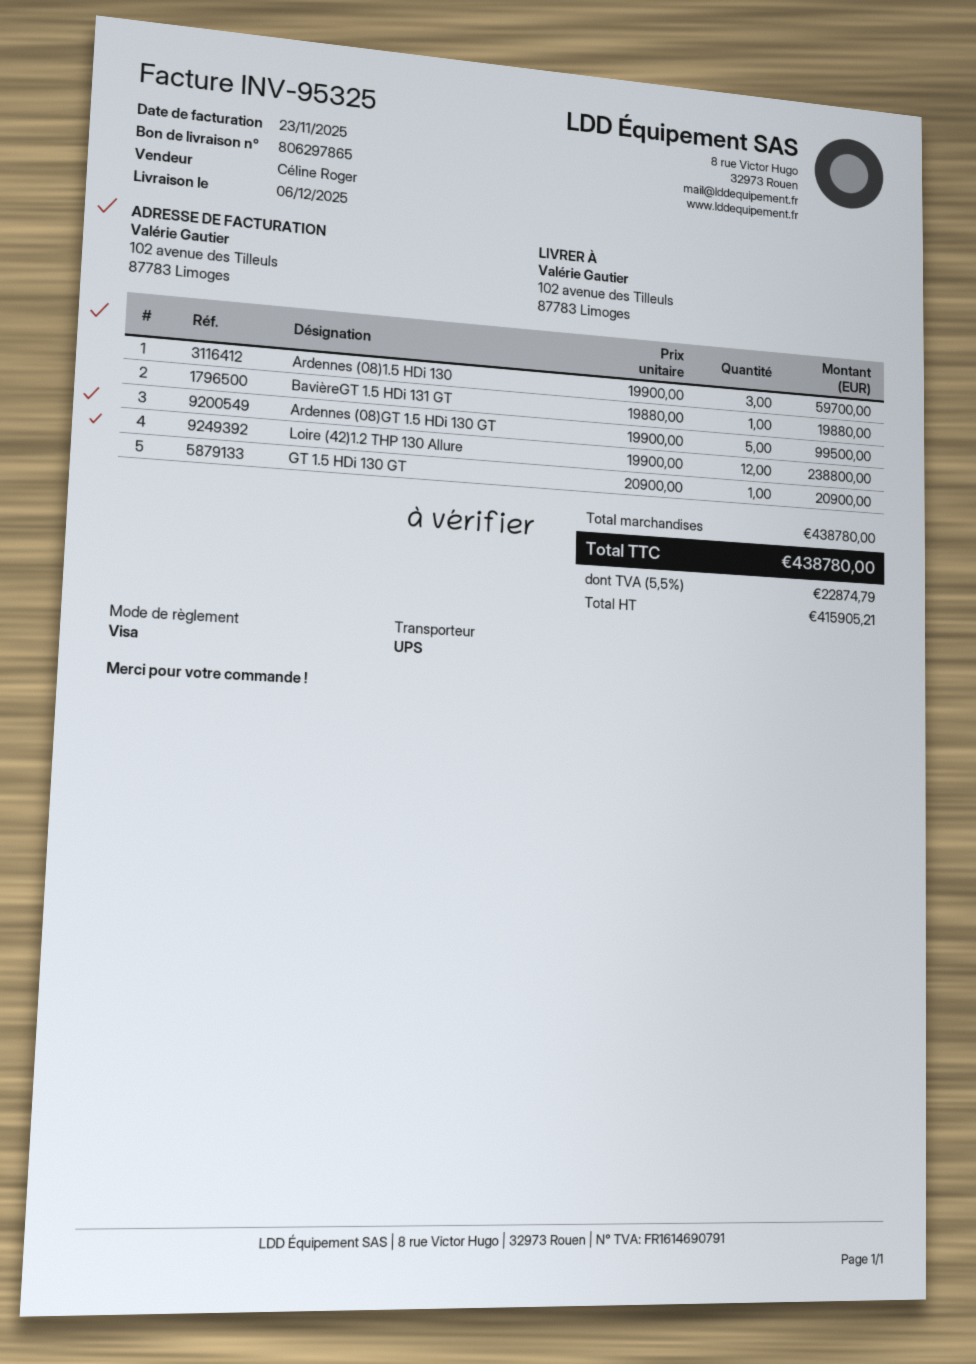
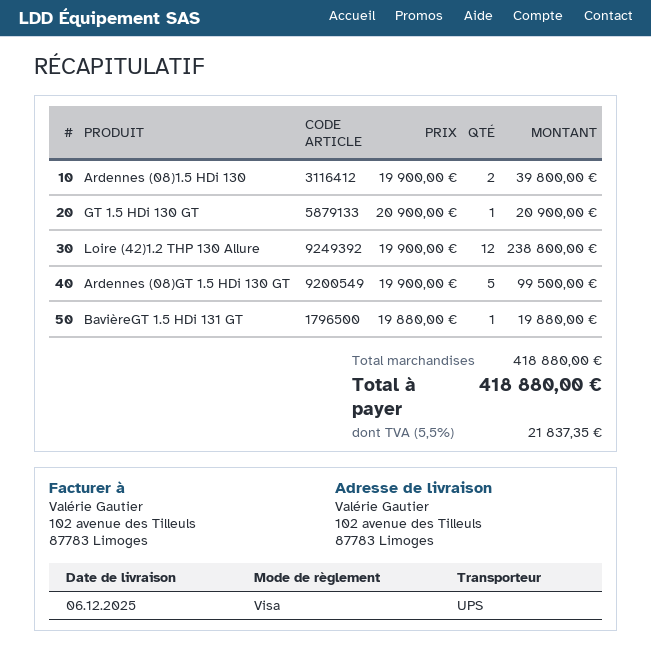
Ardennes (08)1.5 HDi 130: 3 x 19900.00 = 59700.00 -> 2 x 19900.00 = 39800.00
subtotal: 438780.00 -> 418880.00
tax: 5.5% = 22874.79 -> 5.5% = 21837.35
total: 438780.00 -> 418880.00

